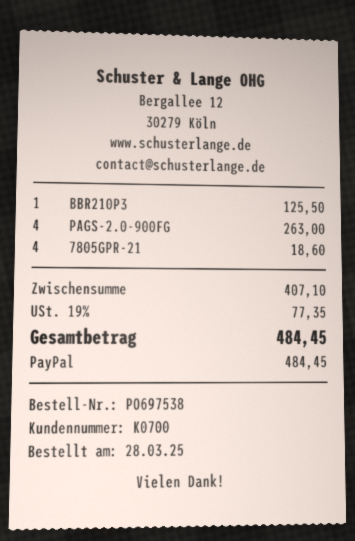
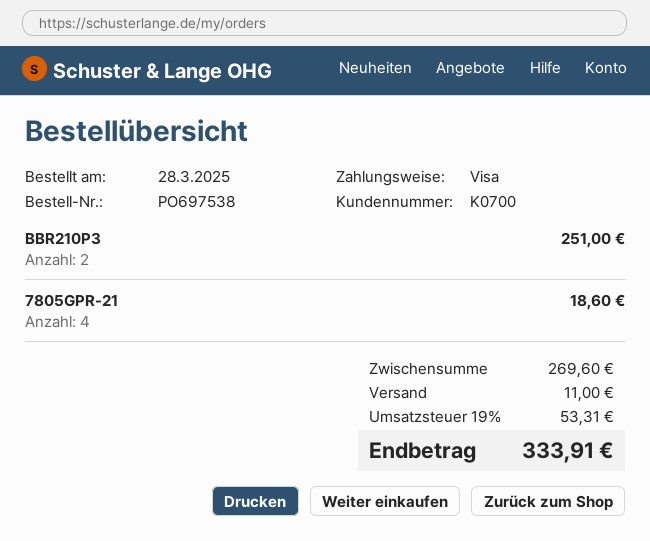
payment method: PayPal -> Visa
BBR210P3: 1 for 125.50 -> 2 for 251.00
PAGS-2.0-900FG: 4 for 263.00 -> none
subtotal: 407.10 -> 269.60
shipping: none -> 11.00
tax: 19% = 77.35 -> 19% = 53.31
total: 484.45 -> 333.91

